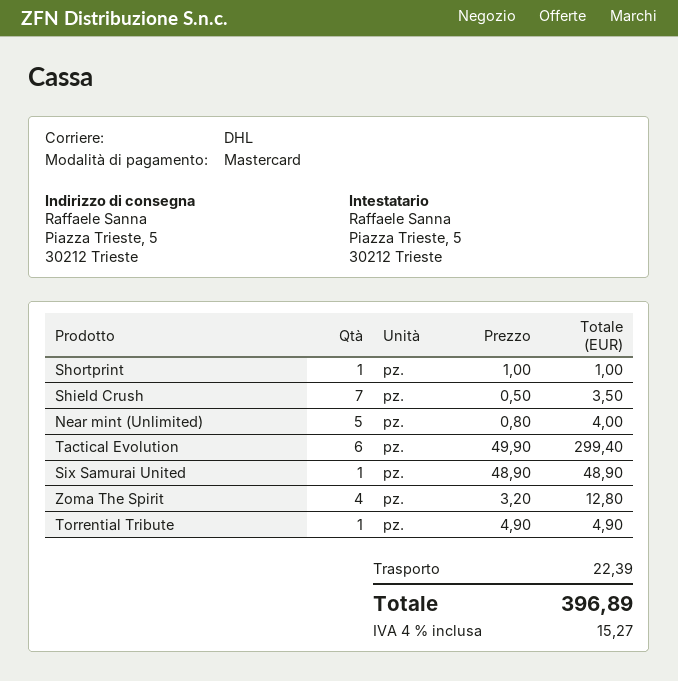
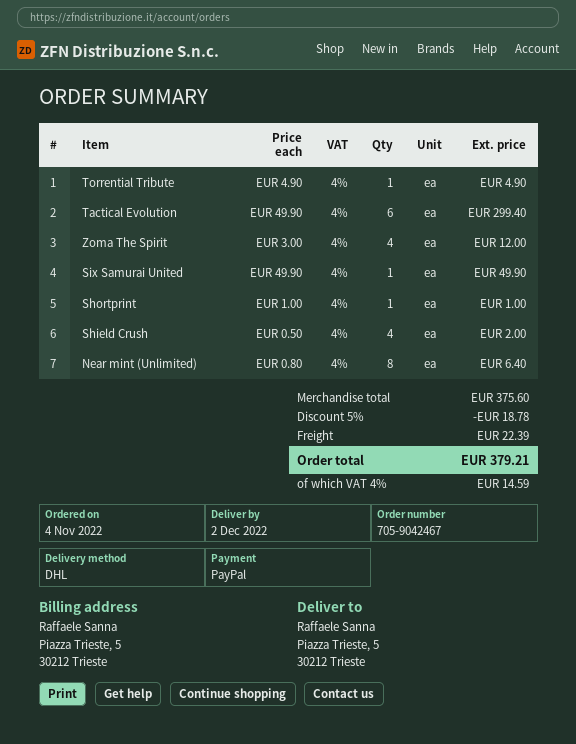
payment method: Mastercard -> PayPal
Shield Crush: 7 x 0.50 = 3.50 -> 4 x 0.50 = 2.00
Near mint (Unlimited): 5 x 0.80 = 4.00 -> 8 x 0.80 = 6.40
Six Samurai United: 1 x 48.90 = 48.90 -> 1 x 49.90 = 49.90
Zoma The Spirit: 4 x 3.20 = 12.80 -> 4 x 3.00 = 12.00
discount: none -> 5% = 18.78
tax: 4% = 15.27 -> 4% = 14.59
total: 396.89 -> 379.21

